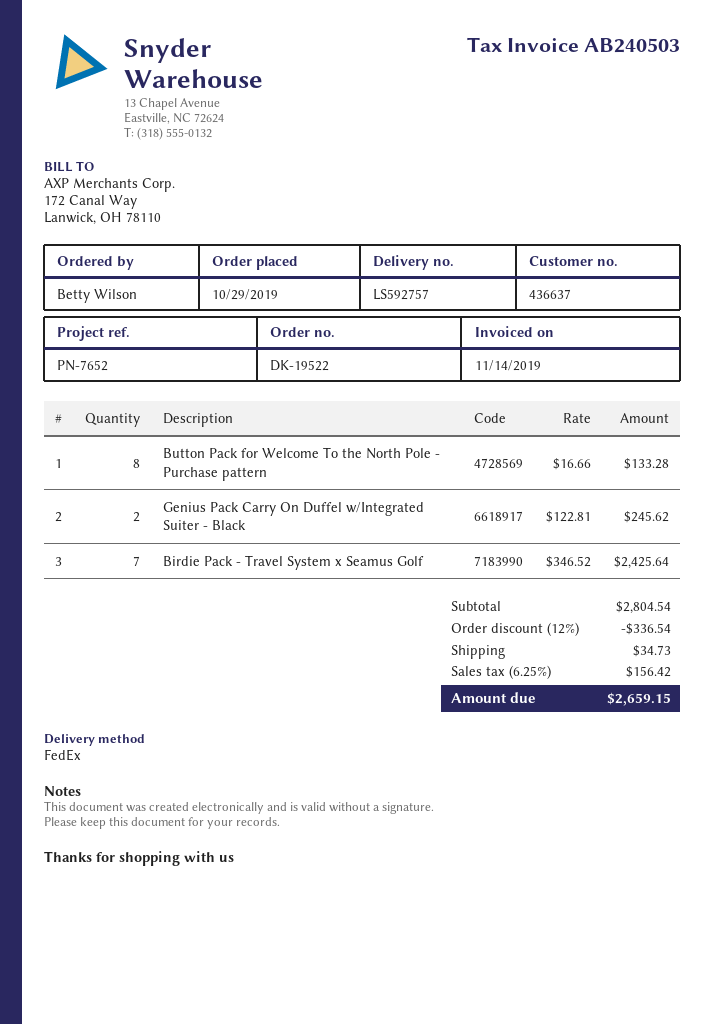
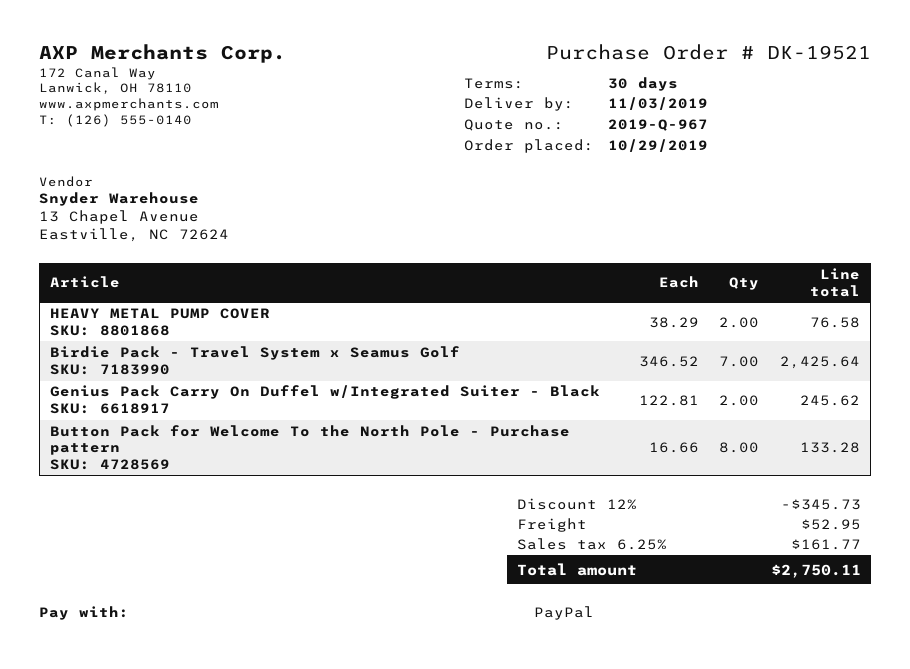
order number: DK-19522 -> DK-19521
HEAVY METAL PUMP COVER: none -> 2 x 38.29 = 76.58
discount: 12% = 336.54 -> 12% = 345.73
shipping: 34.73 -> 52.95
tax: 6.25% = 156.42 -> 6.25% = 161.77
total: 2659.15 -> 2750.11

